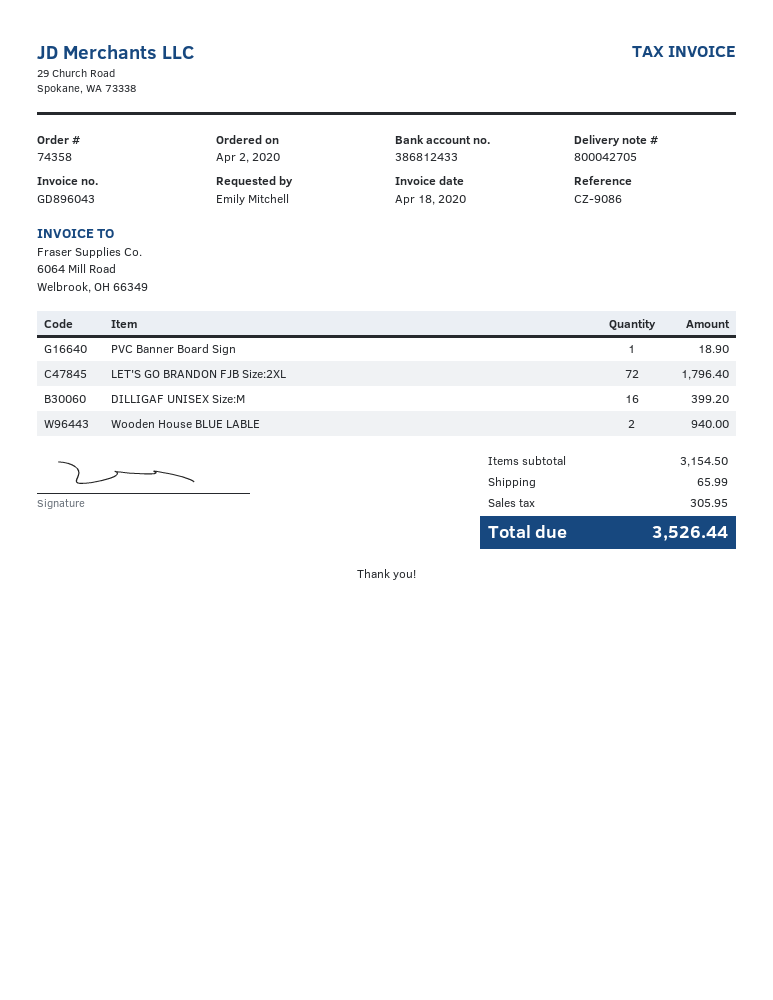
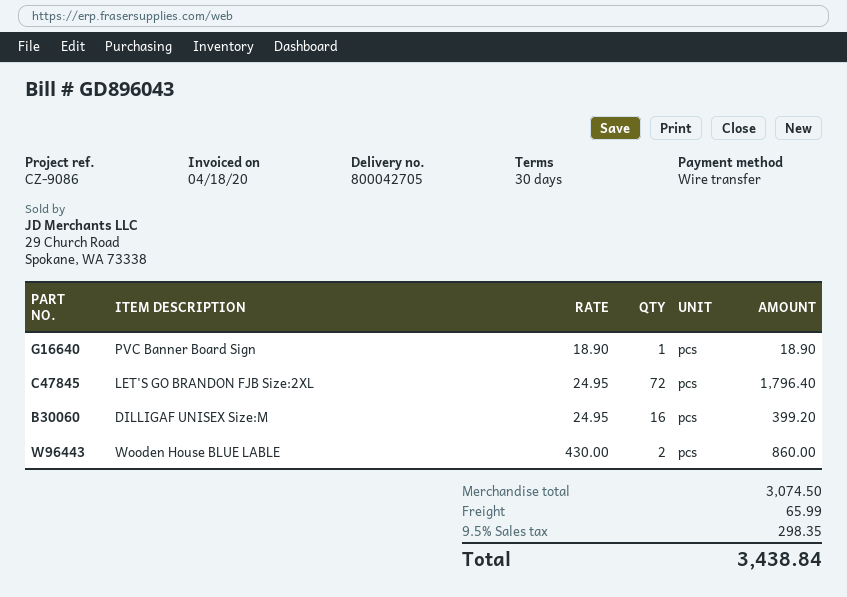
Wooden House BLUE LABLE: 2 for 940.00 -> 2 for 860.00
subtotal: 3154.50 -> 3074.50
tax: 305.95 -> 298.35
total: 3526.44 -> 3438.84

